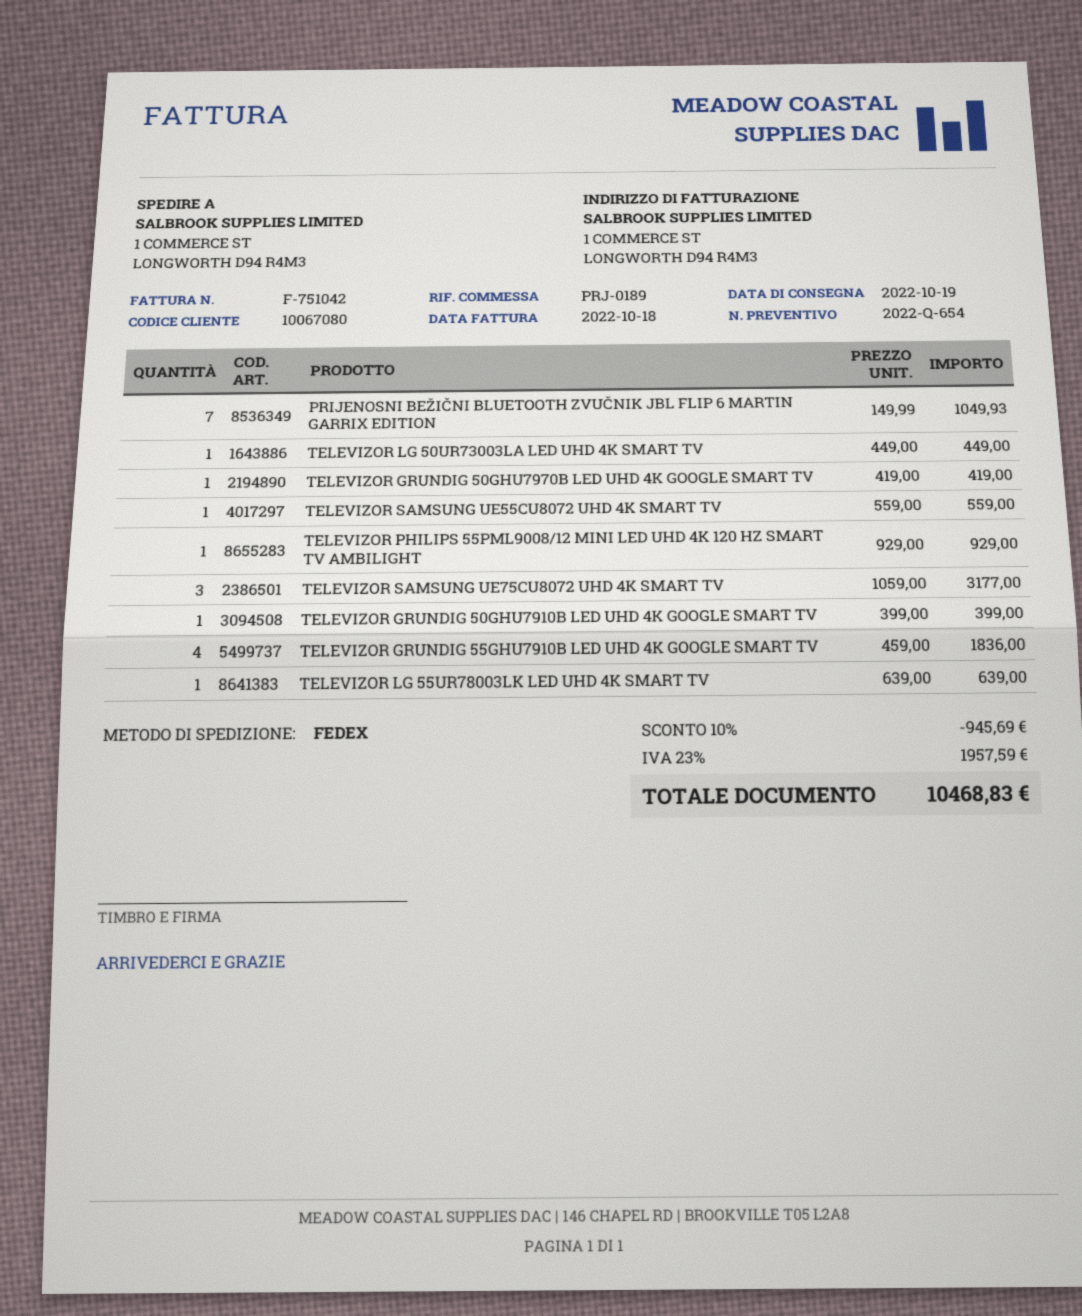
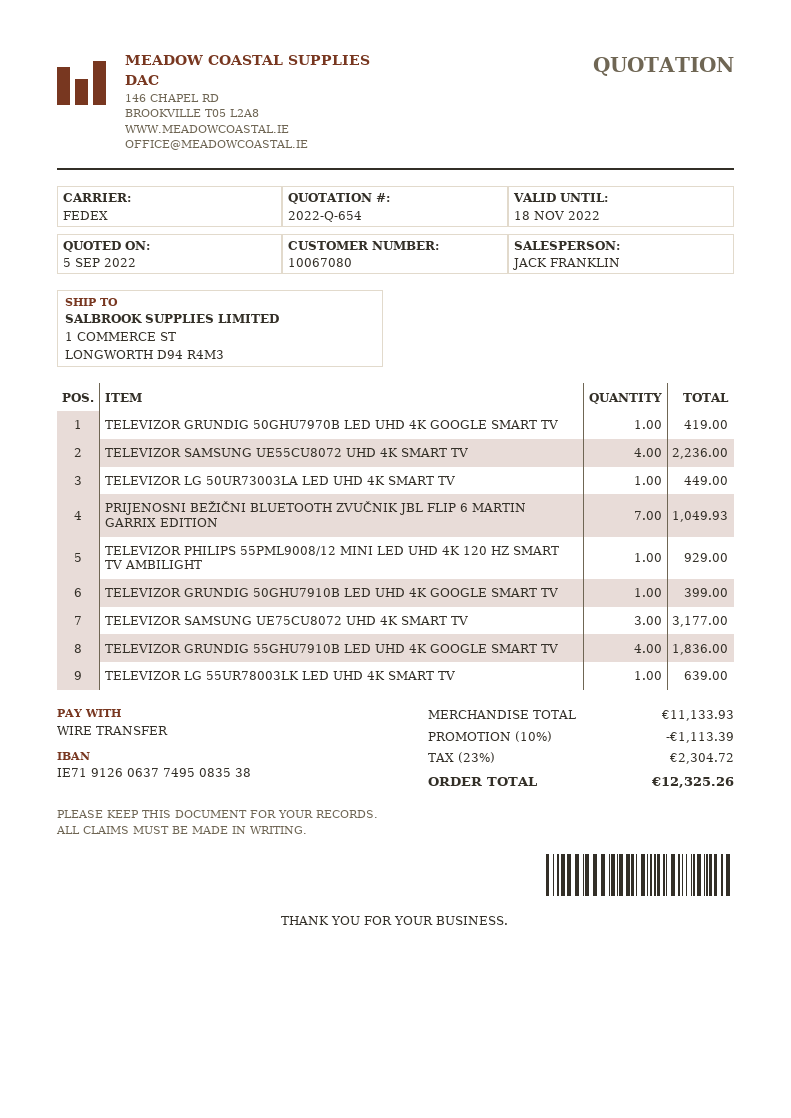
TELEVIZOR SAMSUNG UE55CU8072 UHD 4K SMART TV: 1 for 559.00 -> 4 for 2236.00
discount: 10% = 945.69 -> 10% = 1113.39
tax: 23% = 1957.59 -> 23% = 2304.72
total: 10468.83 -> 12325.26

